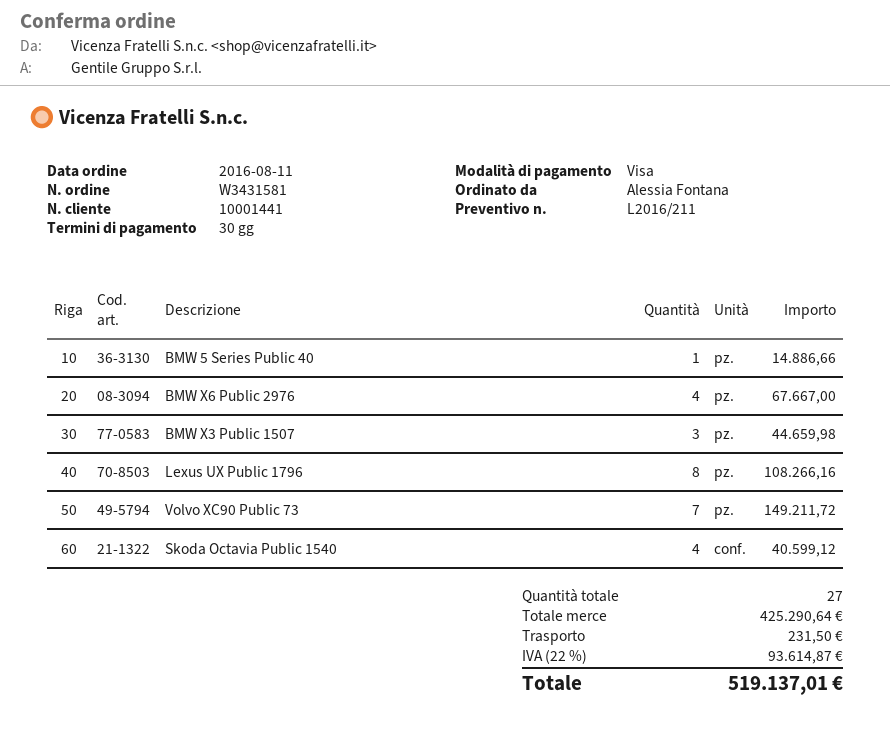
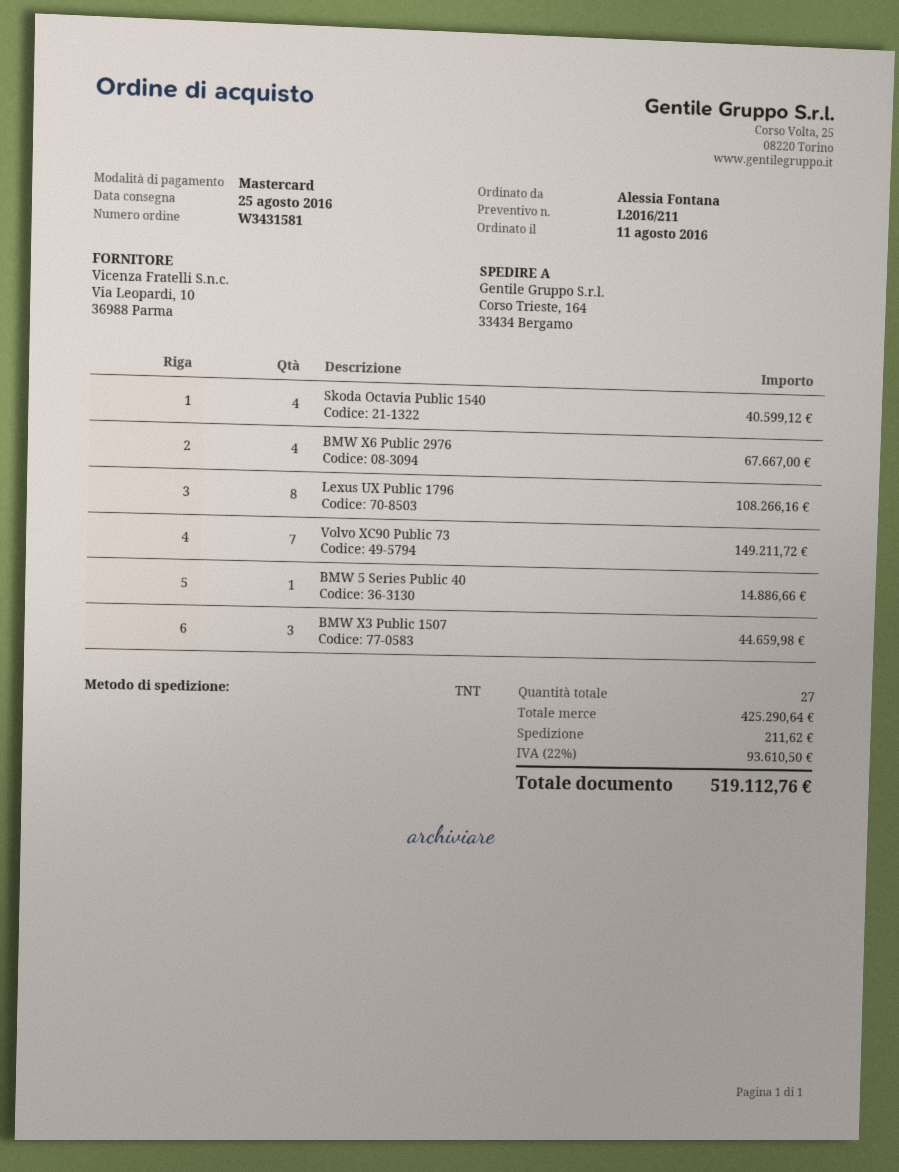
payment method: Visa -> Mastercard
shipping: 231.50 -> 211.62
tax: 22% = 93614.87 -> 22% = 93610.50
total: 519137.01 -> 519112.76

